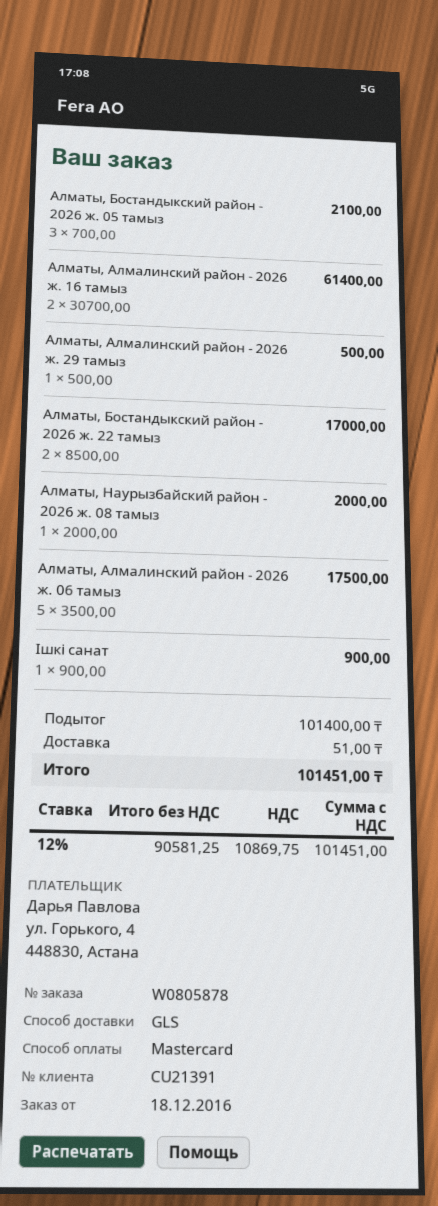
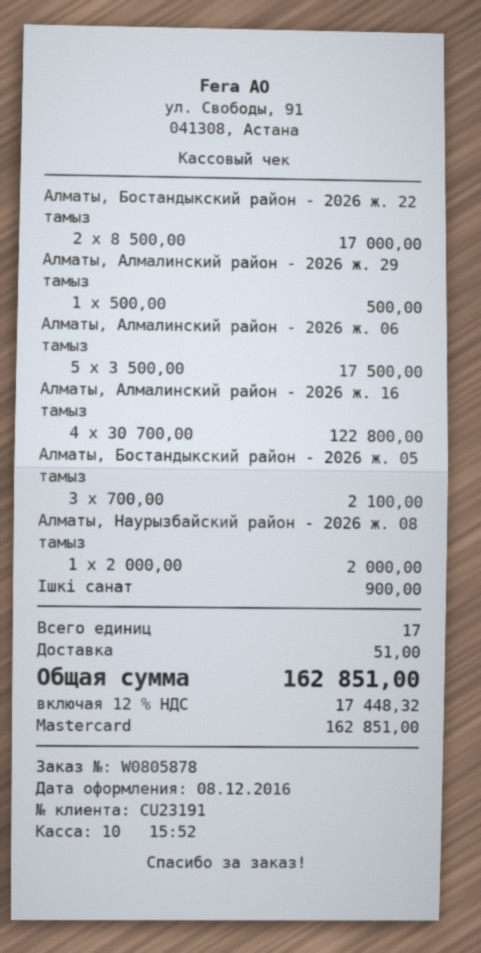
order date: 2016-12-18 -> 2016-12-08
customer number: CU21391 -> CU23191
Алматы, Алмалинский район - 2026 ж. 16 тамыз: 2 x 30700.00 = 61400.00 -> 4 x 30700.00 = 122800.00
tax: 12% = 10869.75 -> 12% = 17448.32
total: 101451.00 -> 162851.00

